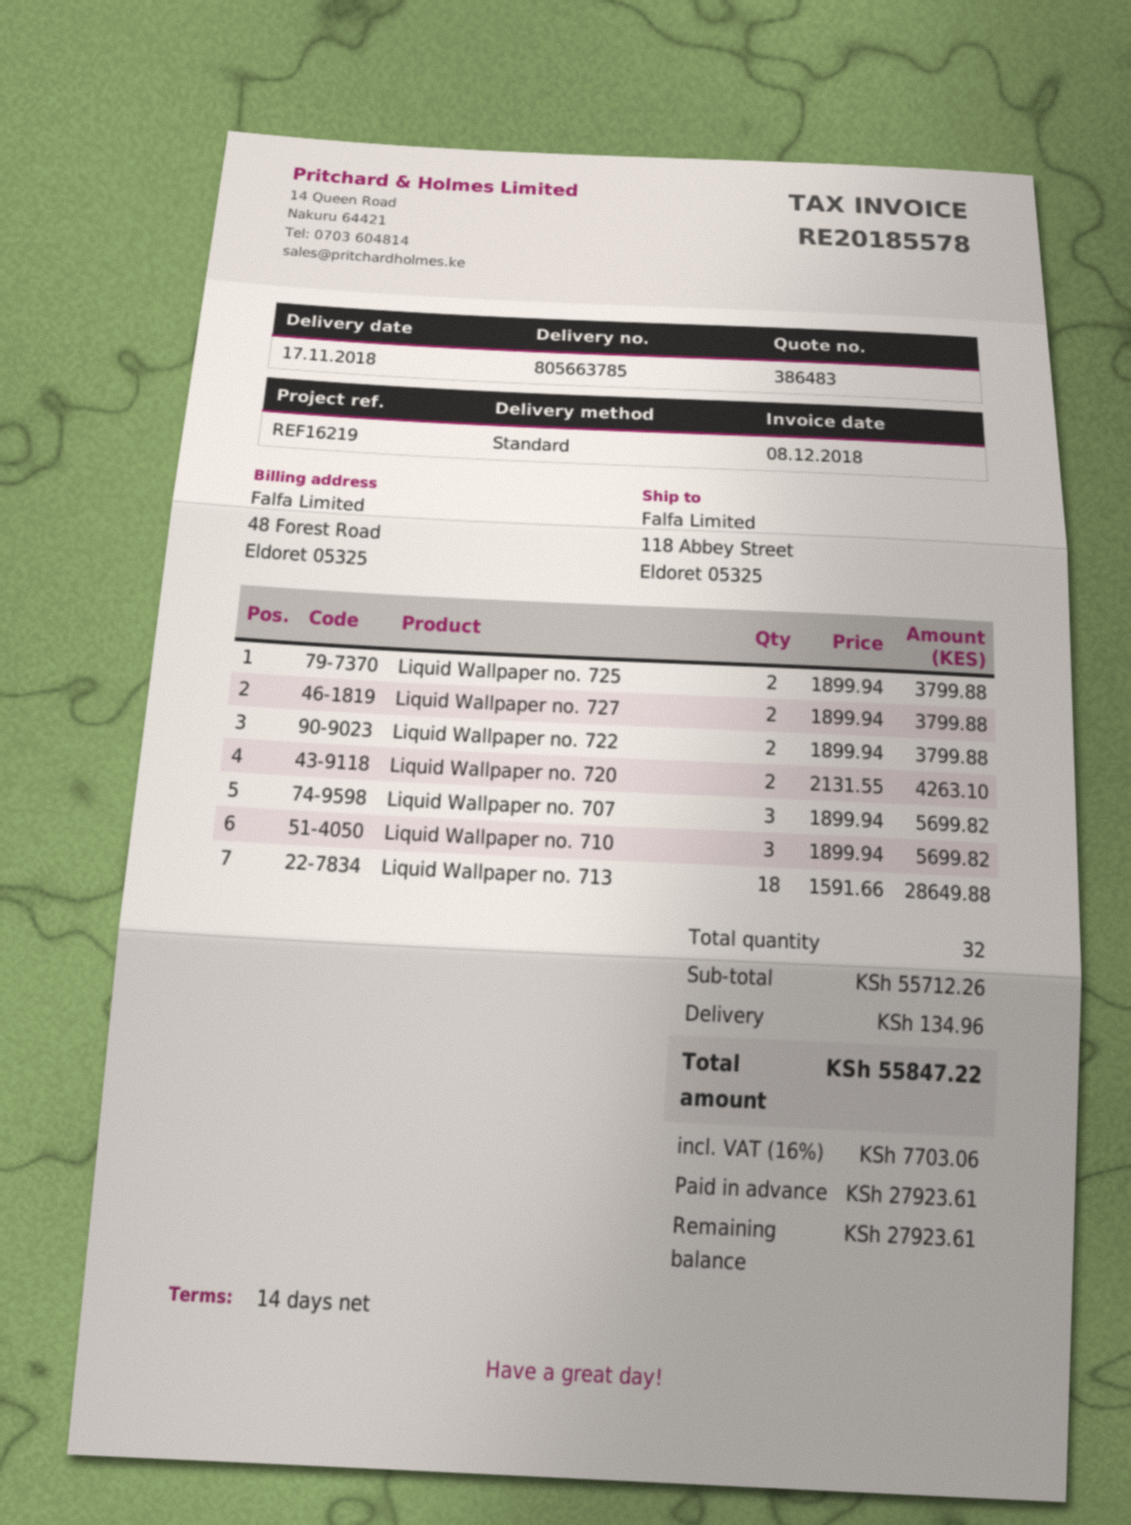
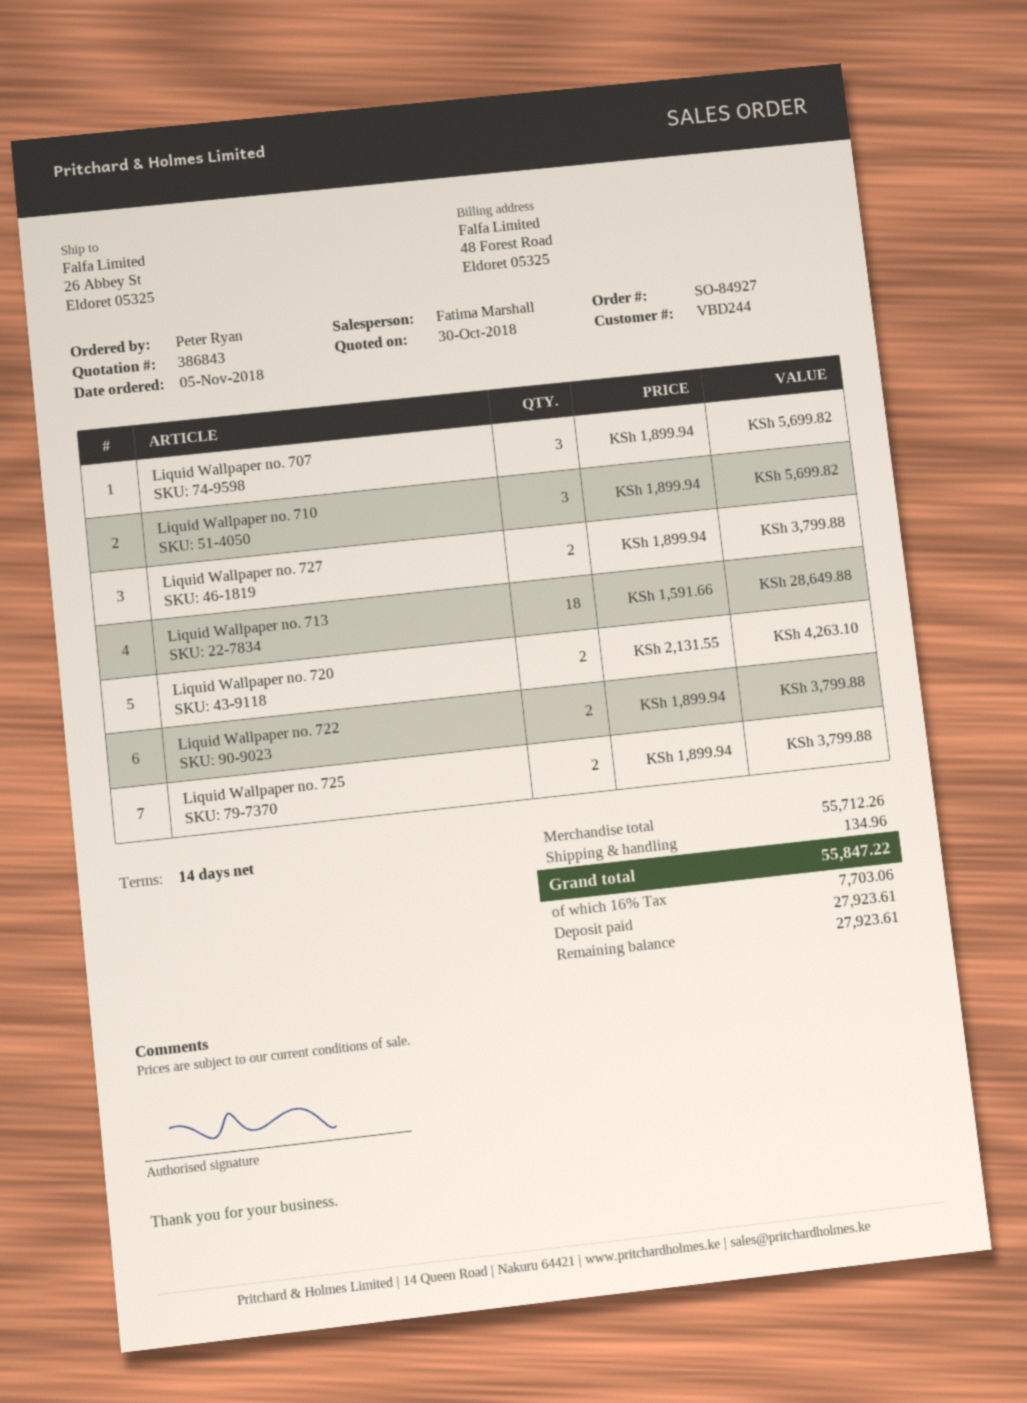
quote number: 386483 -> 386843
ship to: 118 Abbey Street, Eldoret 05325 -> 26 Abbey St, Eldoret 05325

